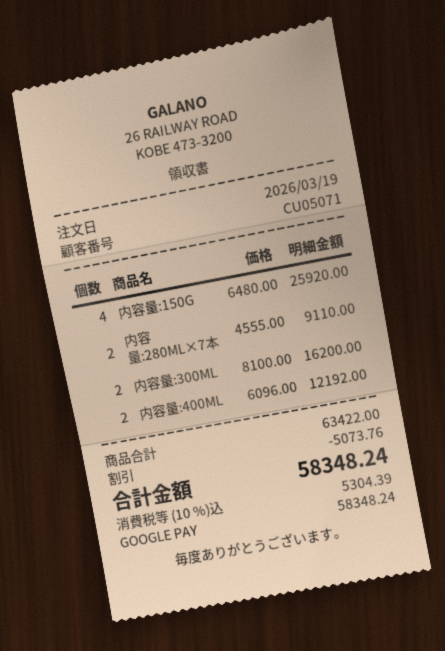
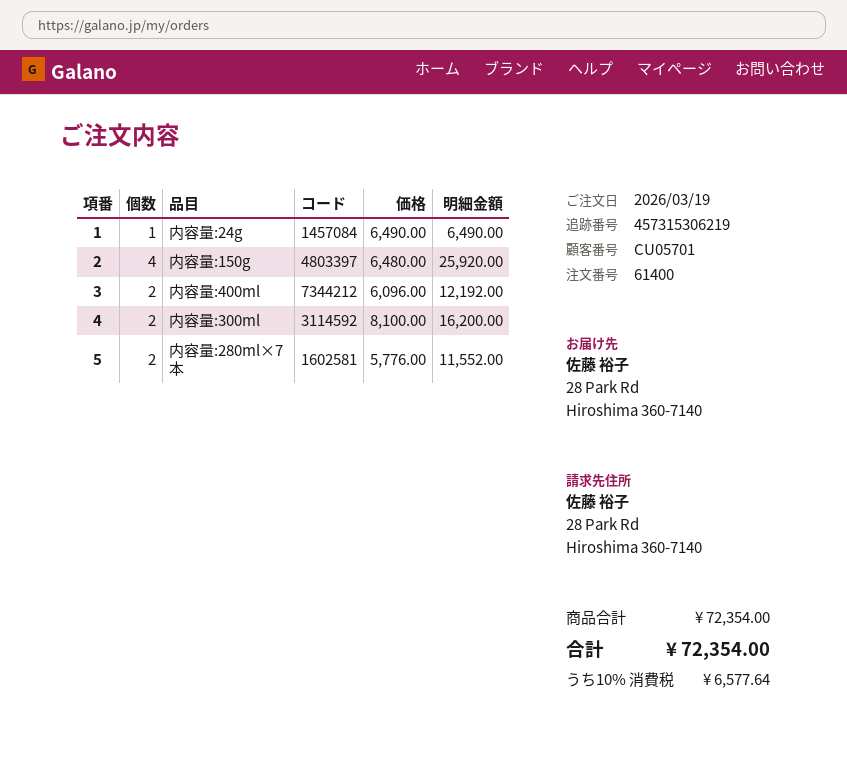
customer number: CU05071 -> CU05701
内容量:280ML×7本: 2 x 4555.00 = 9110.00 -> 2 x 5776.00 = 11552.00
内容量:24g: none -> 1 x 6490.00 = 6490.00
subtotal: 63422.00 -> 72354.00
discount: 5073.76 -> none
tax: 10% = 5304.39 -> 10% = 6577.64
total: 58348.24 -> 72354.00

